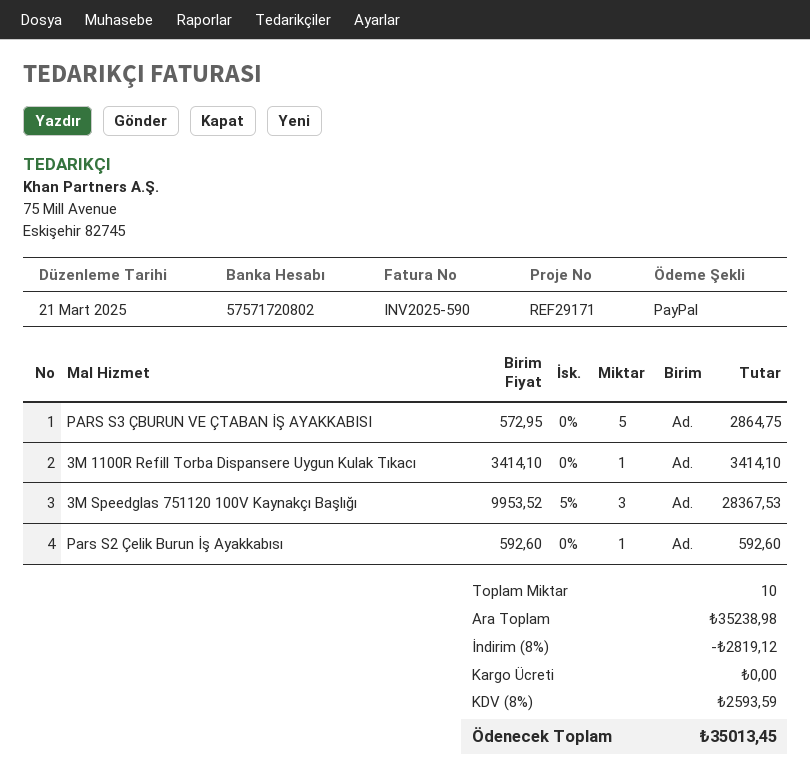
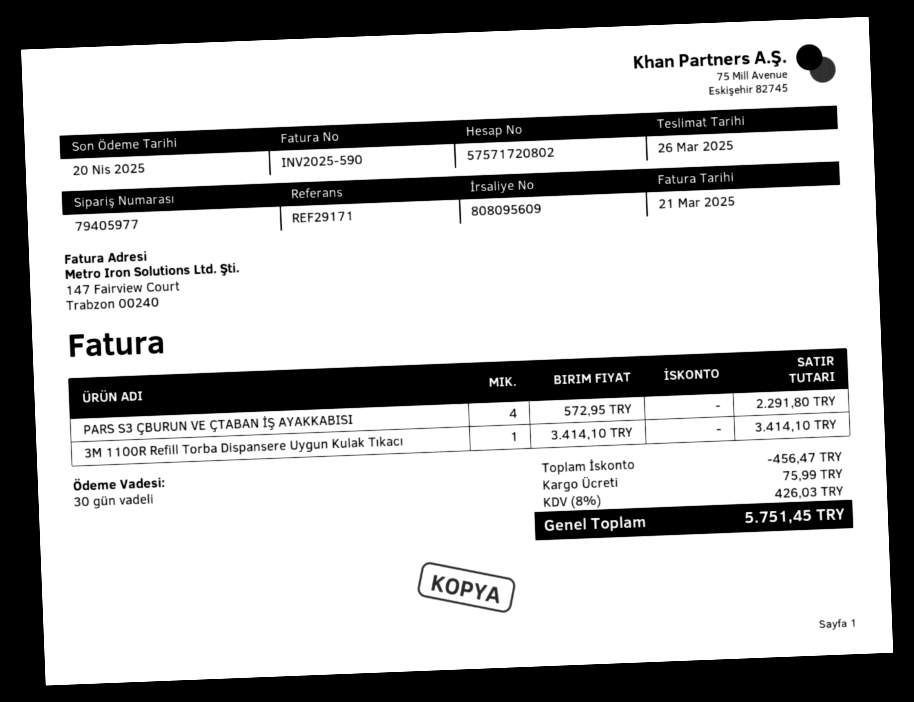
PARS S3 ÇBURUN VE ÇTABAN İŞ AYAKKABISI: 5 x 572.95 = 2864.75 -> 4 x 572.95 = 2291.80
3M Speedglas 751120 100V Kaynakçı Başlığı: 3 x 9953.52 - 5% = 28367.53 -> none
Pars S2 Çelik Burun İş Ayakkabısı: 1 x 592.60 = 592.60 -> none
discount: 2819.12 -> 456.47
shipping: 0.00 -> 75.99
tax: 8% = 2593.59 -> 8% = 426.03
total: 35013.45 -> 5751.45

